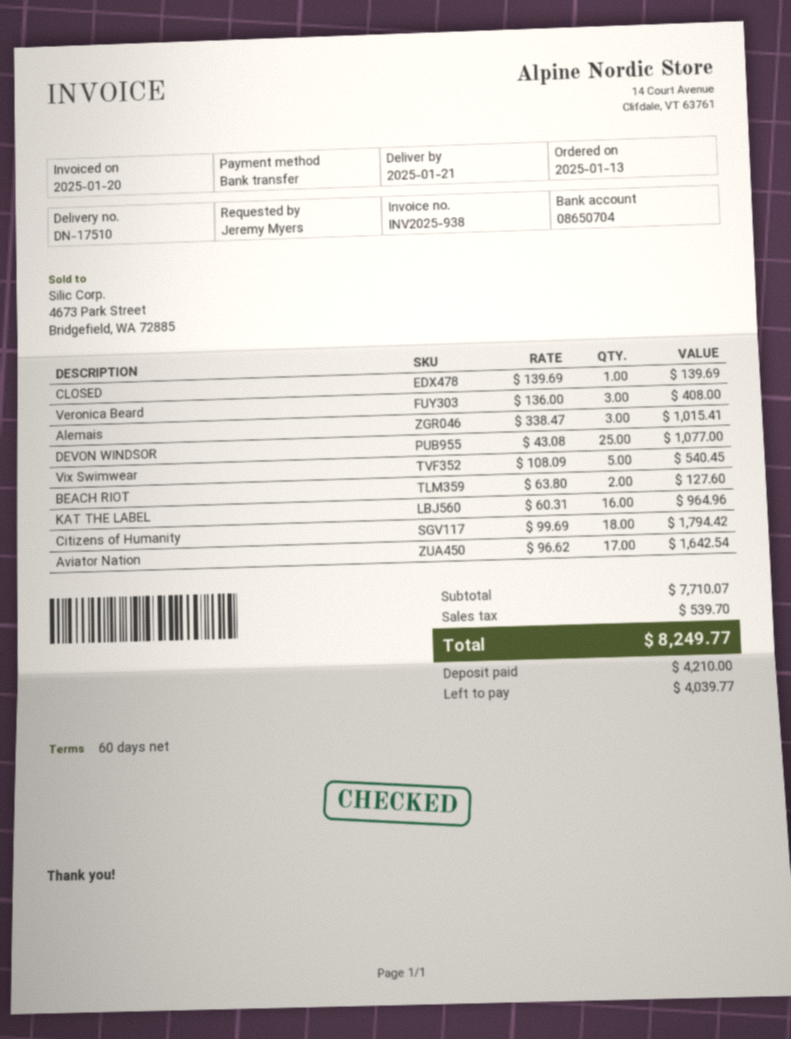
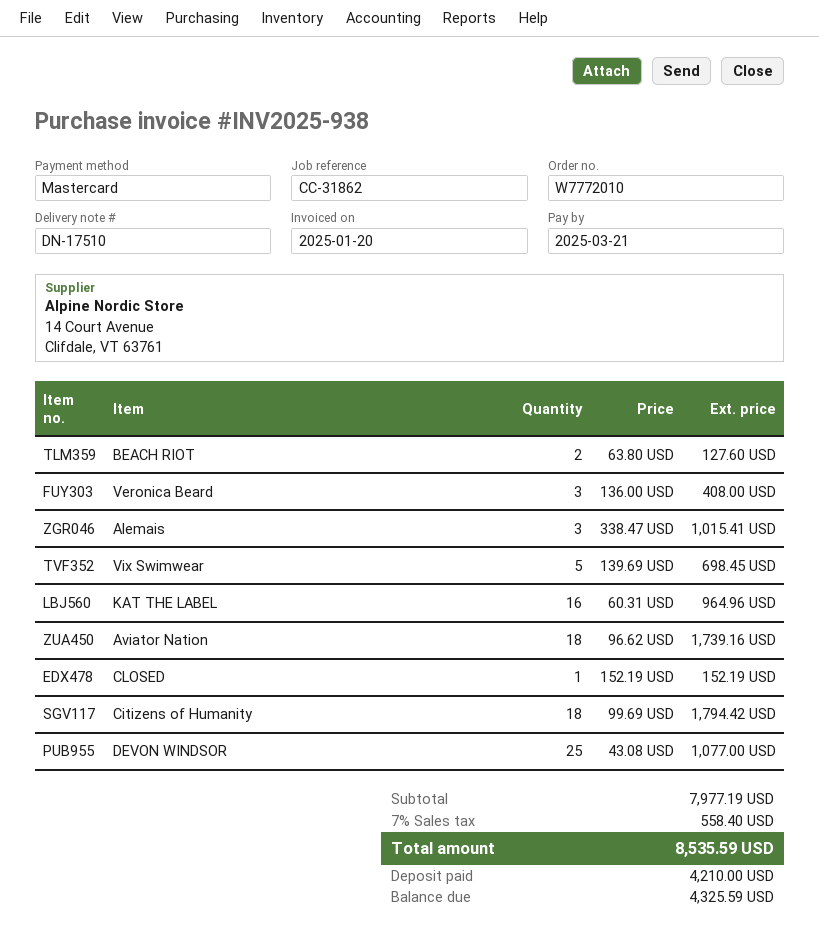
payment method: bank transfer -> Mastercard
CLOSED: 1 x 139.69 = 139.69 -> 1 x 152.19 = 152.19
Vix Swimwear: 5 x 108.09 = 540.45 -> 5 x 139.69 = 698.45
Aviator Nation: 17 x 96.62 = 1642.54 -> 18 x 96.62 = 1739.16
subtotal: 7710.07 -> 7977.19
tax: 539.70 -> 558.40
total: 8249.77 -> 8535.59
balance: 4039.77 -> 4325.59

